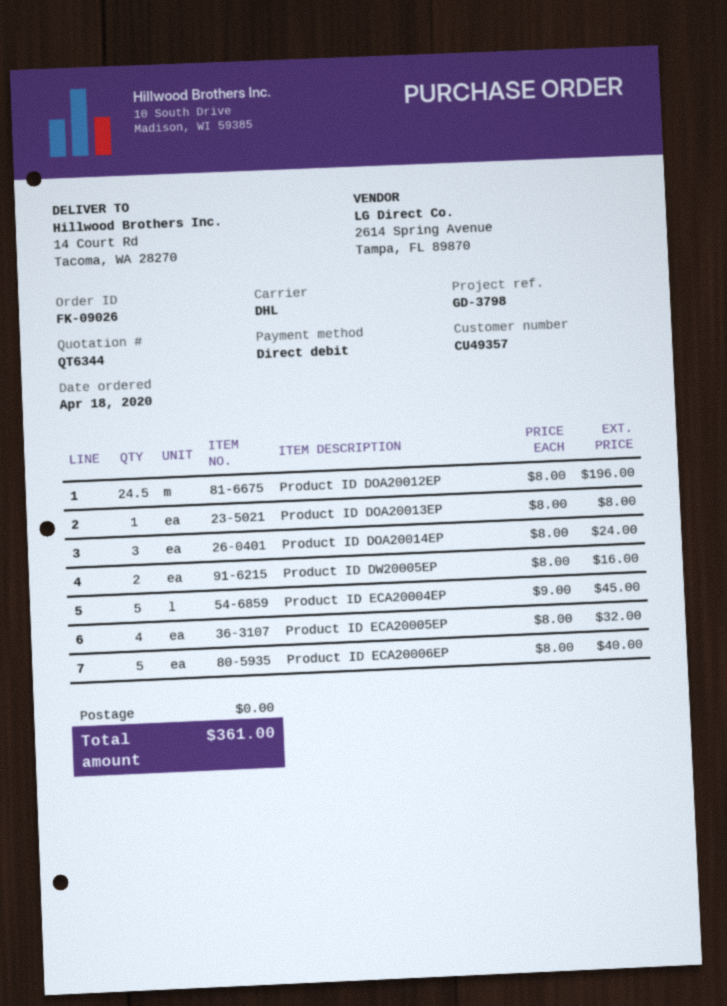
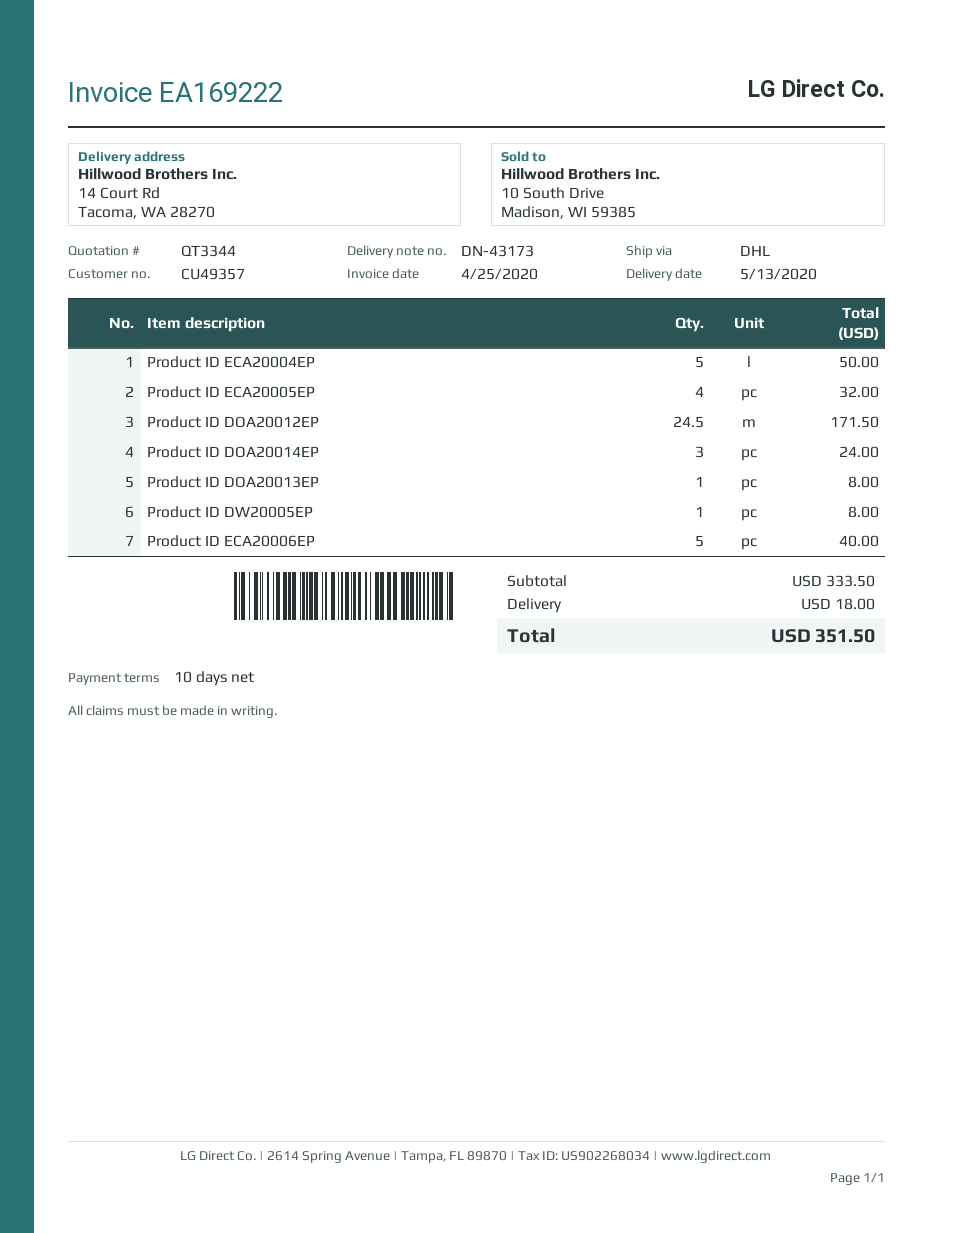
quote number: QT6344 -> QT3344
Product ID DOA20012EP: 24.5 for 196.00 -> 24.5 for 171.50
Product ID DW20005EP: 2 for 16.00 -> 1 for 8.00
Product ID ECA20004EP: 5 for 45.00 -> 5 for 50.00
shipping: 0.00 -> 18.00
total: 361.00 -> 351.50

